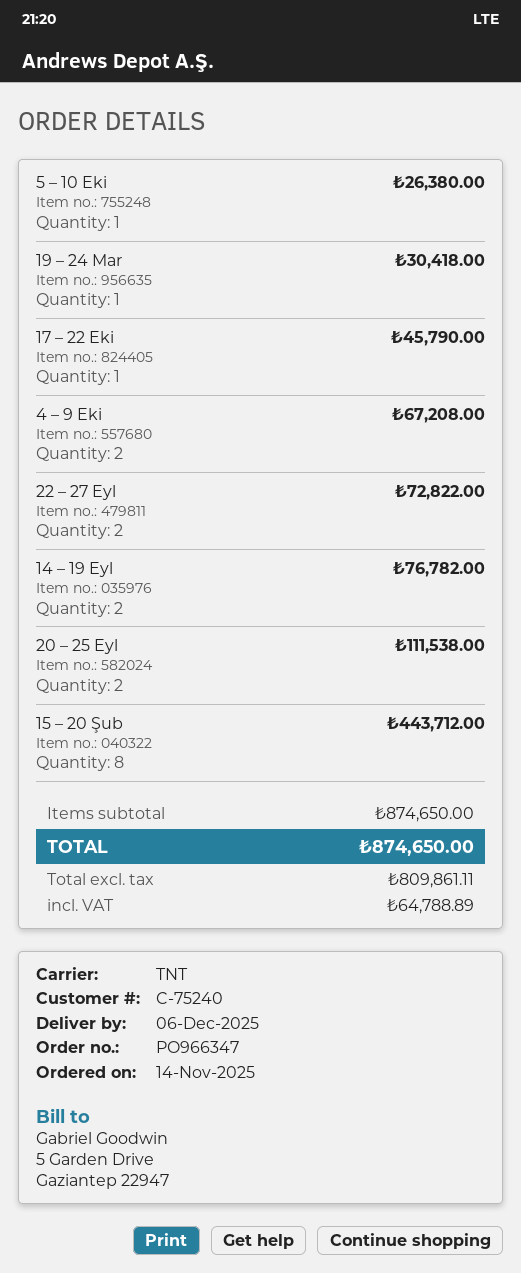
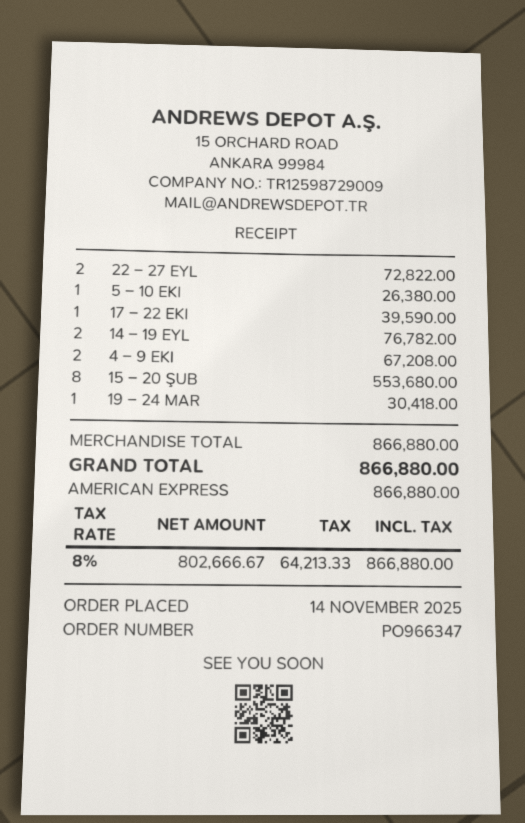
17 – 22 Eki: 1 for 45790.00 -> 1 for 39590.00
20 – 25 Eyl: 2 for 111538.00 -> none
15 – 20 Şub: 8 for 443712.00 -> 8 for 553680.00
subtotal: 874650.00 -> 866880.00
net: 809861.11 -> 802666.67
tax: 64788.89 -> 64213.33
total: 874650.00 -> 866880.00

